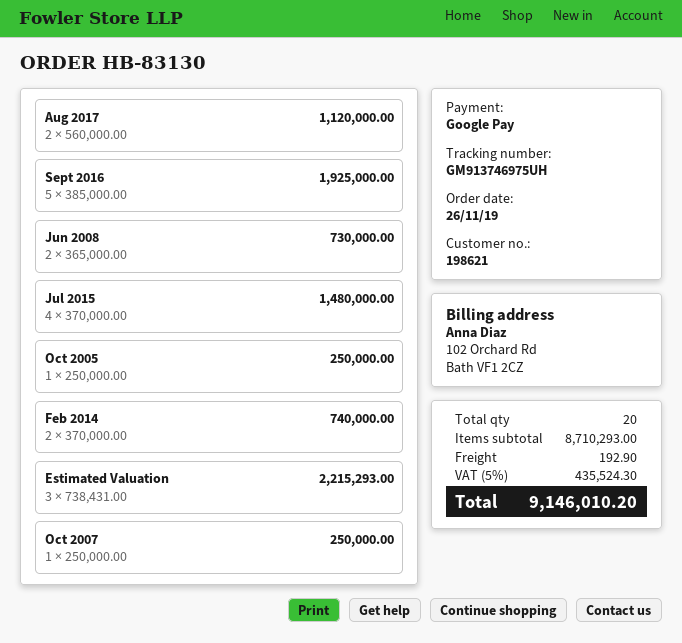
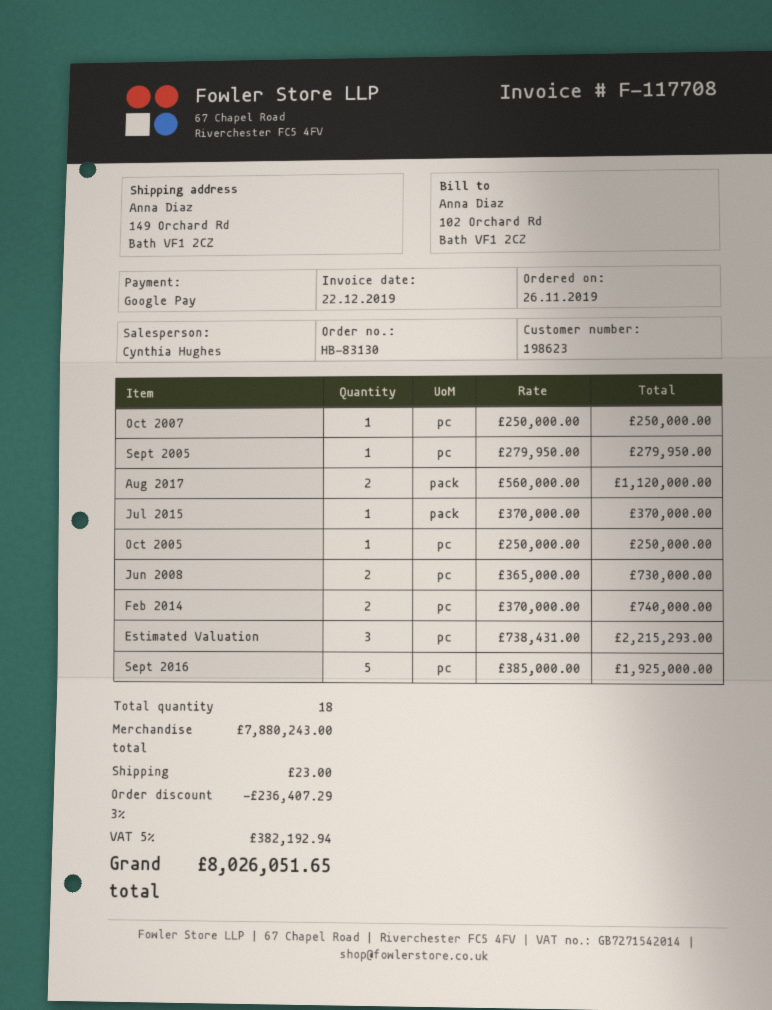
customer number: 198621 -> 198623
Jul 2015: 4 x 370000.00 = 1480000.00 -> 1 x 370000.00 = 370000.00
Sept 2005: none -> 1 x 279950.00 = 279950.00
total quantity: 20 -> 18
subtotal: 8710293.00 -> 7880243.00
discount: none -> 3% = 236407.29
shipping: 192.90 -> 23.00
tax: 5% = 435524.30 -> 5% = 382192.94
total: 9146010.20 -> 8026051.65

